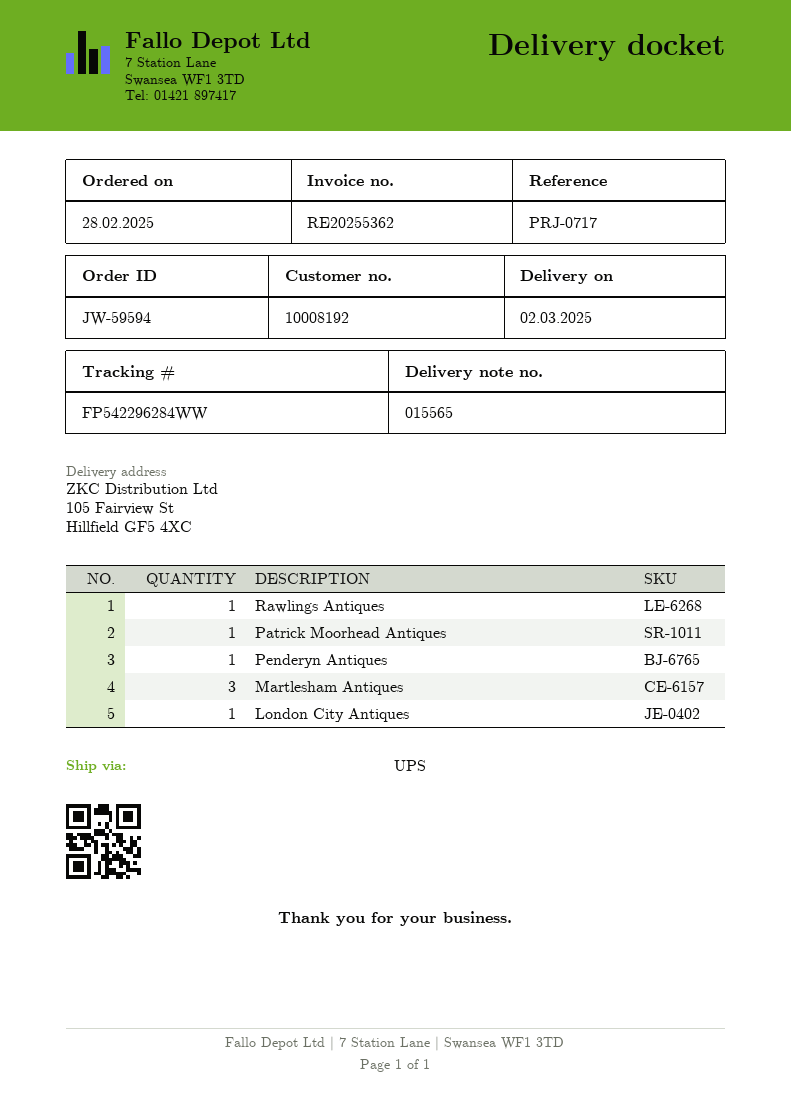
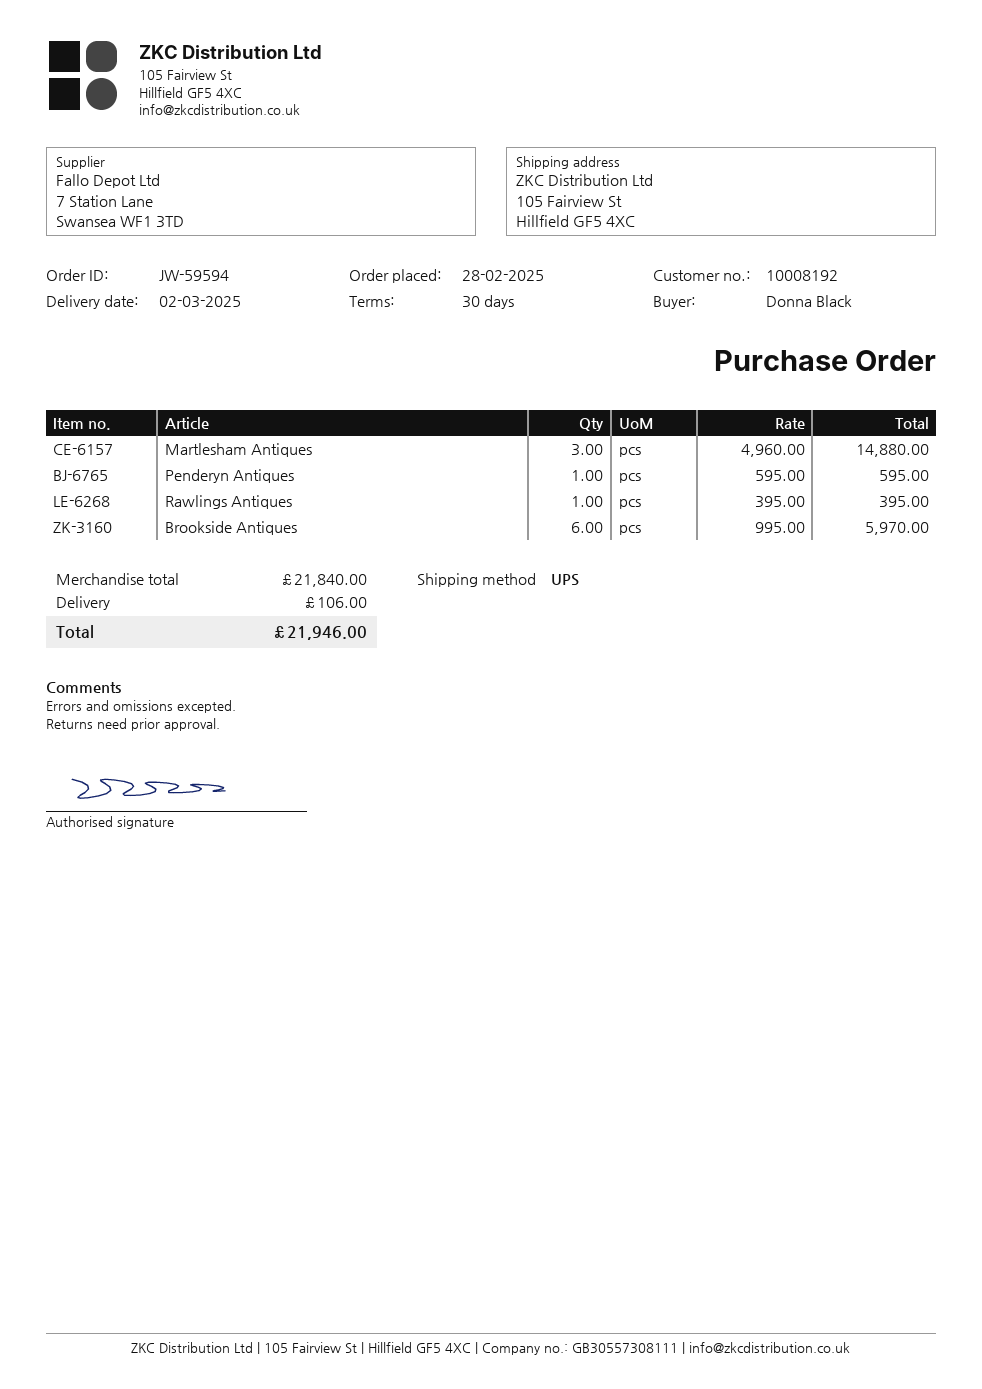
Patrick Moorhead Antiques: 1 -> none
London City Antiques: 1 -> none
Brookside Antiques: none -> 6

